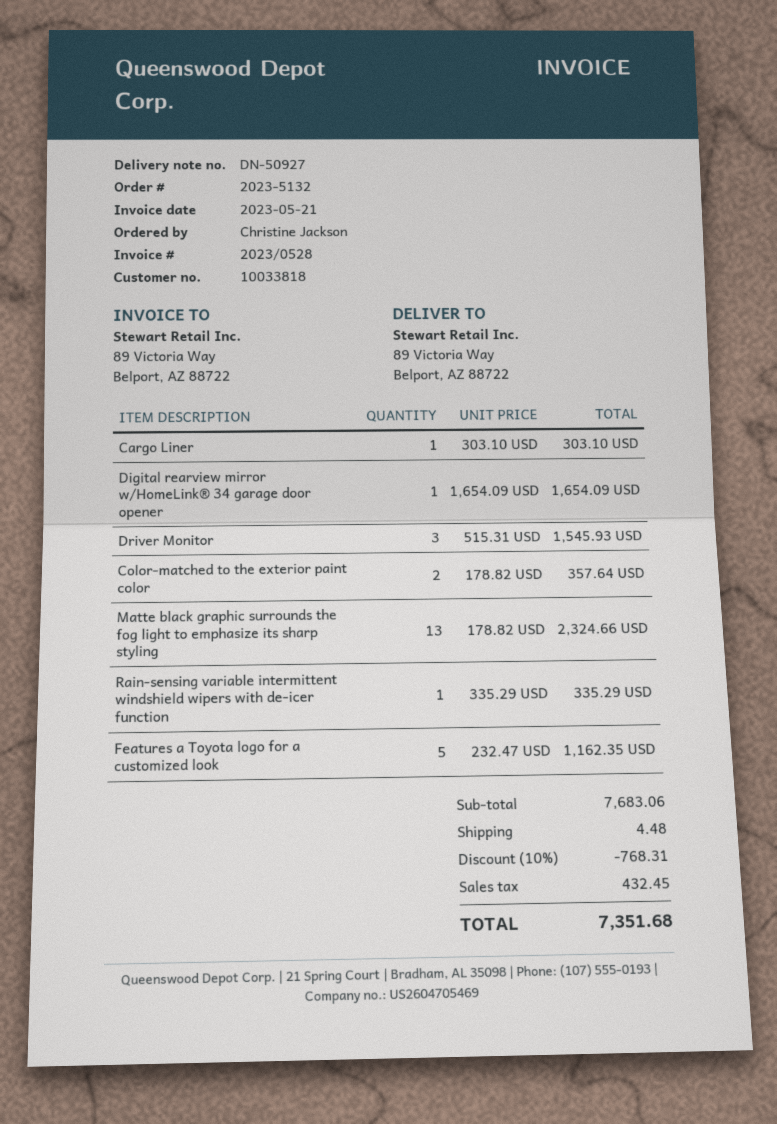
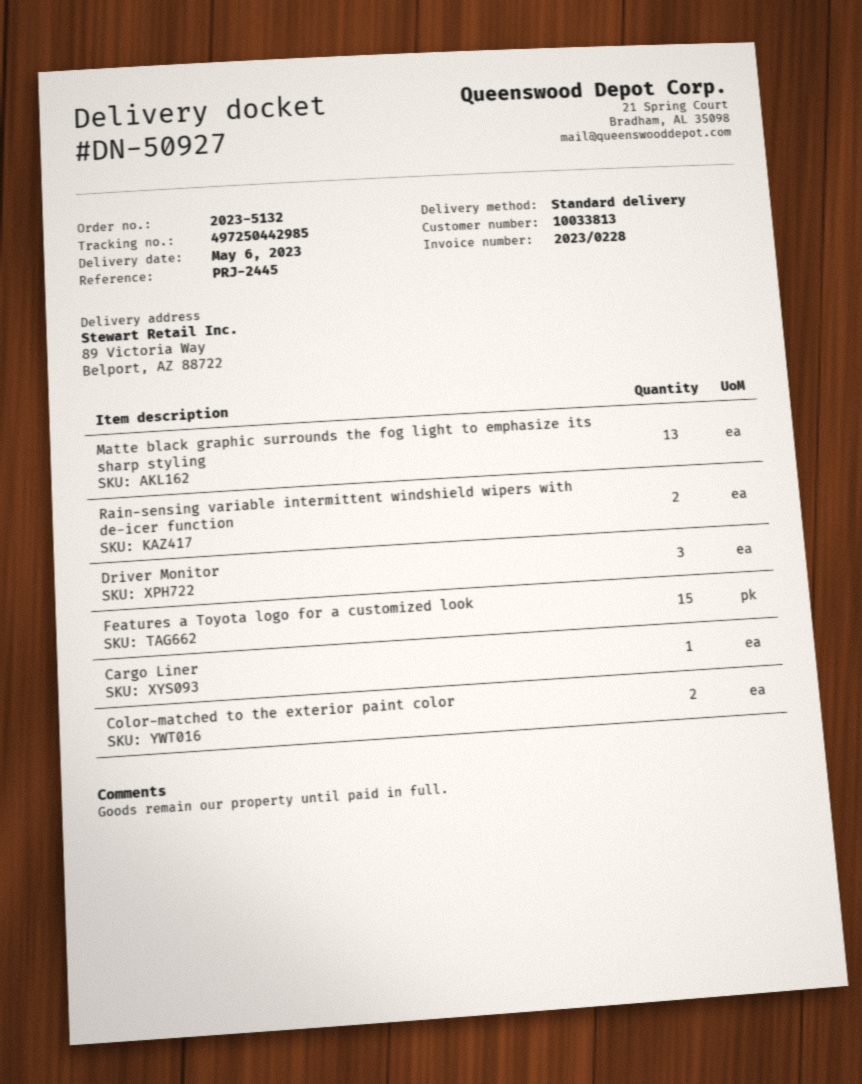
invoice number: 2023/0528 -> 2023/0228
customer number: 10033818 -> 10033813
Digital rearview mirror w/HomeLink® 34 garage door opener: 1 -> none
Rain-sensing variable intermittent windshield wipers with de-icer function: 1 -> 2
Features a Toyota logo for a customized look: 5 -> 15

